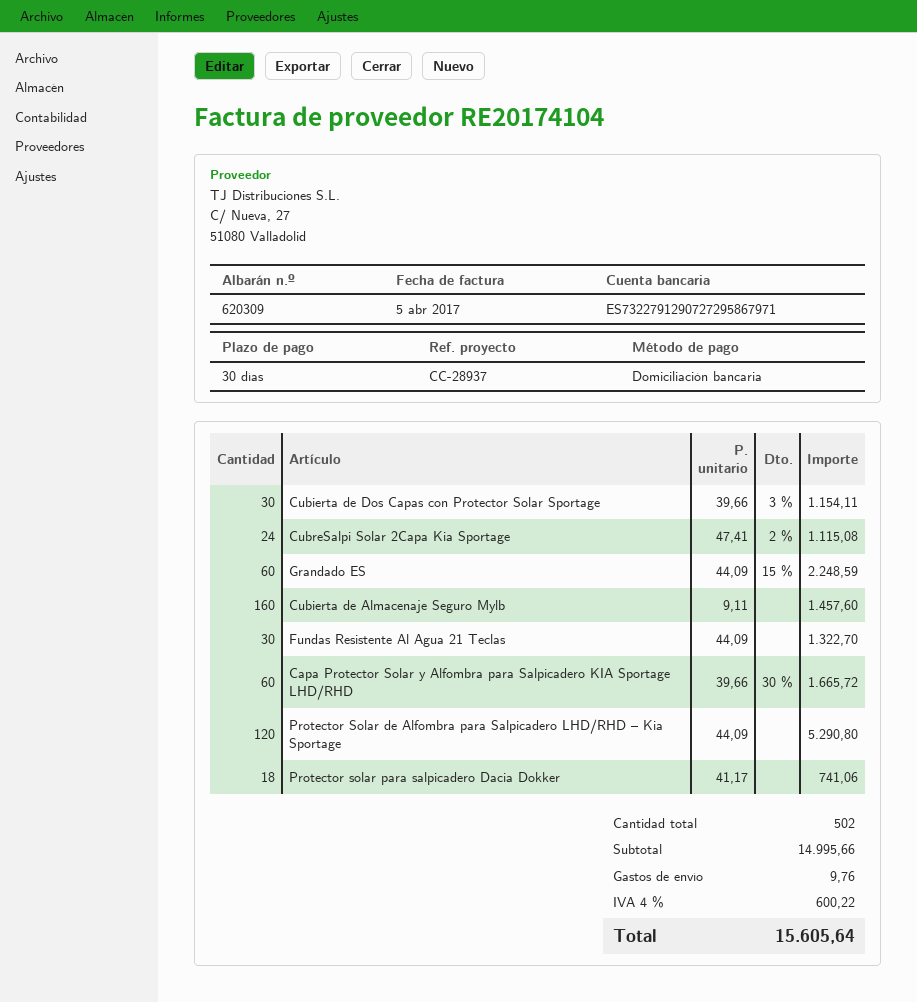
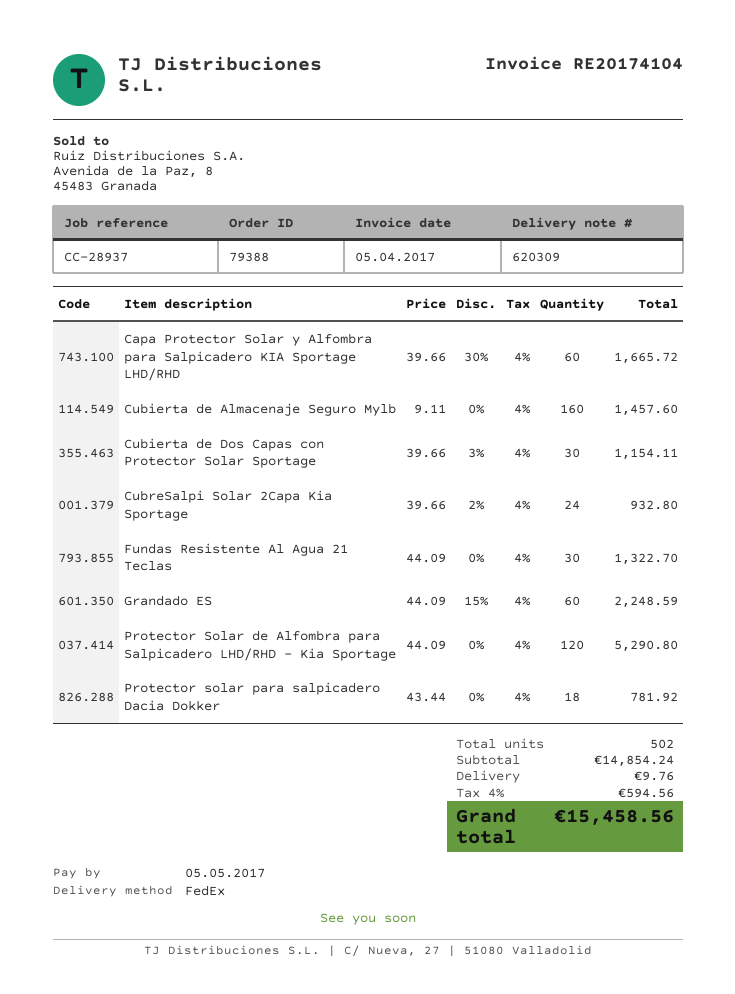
CubreSalpi Solar 2Capa Kia Sportage: 24 x 47.41 - 2% = 1115.08 -> 24 x 39.66 - 2% = 932.80
Protector solar para salpicadero Dacia Dokker: 18 x 41.17 = 741.06 -> 18 x 43.44 = 781.92
subtotal: 14995.66 -> 14854.24
tax: 4% = 600.22 -> 4% = 594.56
total: 15605.64 -> 15458.56

